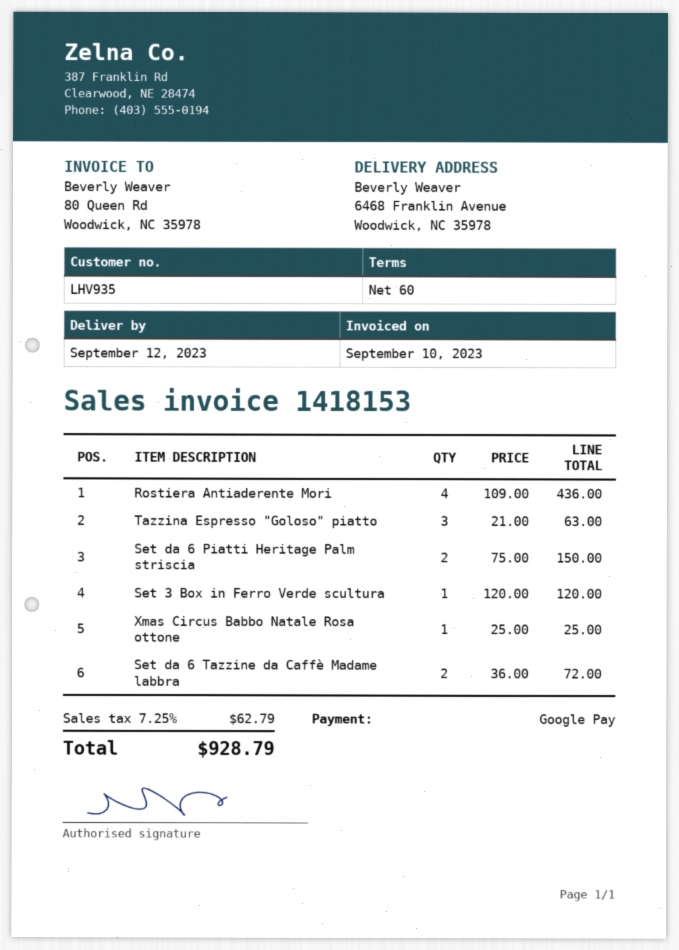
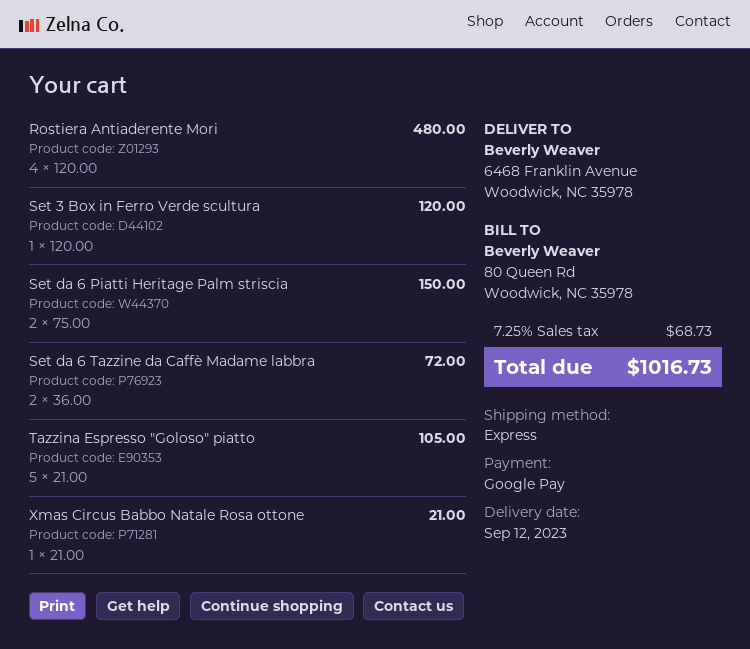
Rostiera Antiaderente Mori: 4 x 109.00 = 436.00 -> 4 x 120.00 = 480.00
Tazzina Espresso "Goloso" piatto: 3 x 21.00 = 63.00 -> 5 x 21.00 = 105.00
Xmas Circus Babbo Natale Rosa ottone: 1 x 25.00 = 25.00 -> 1 x 21.00 = 21.00
tax: 7.25% = 62.79 -> 7.25% = 68.73
total: 928.79 -> 1016.73

